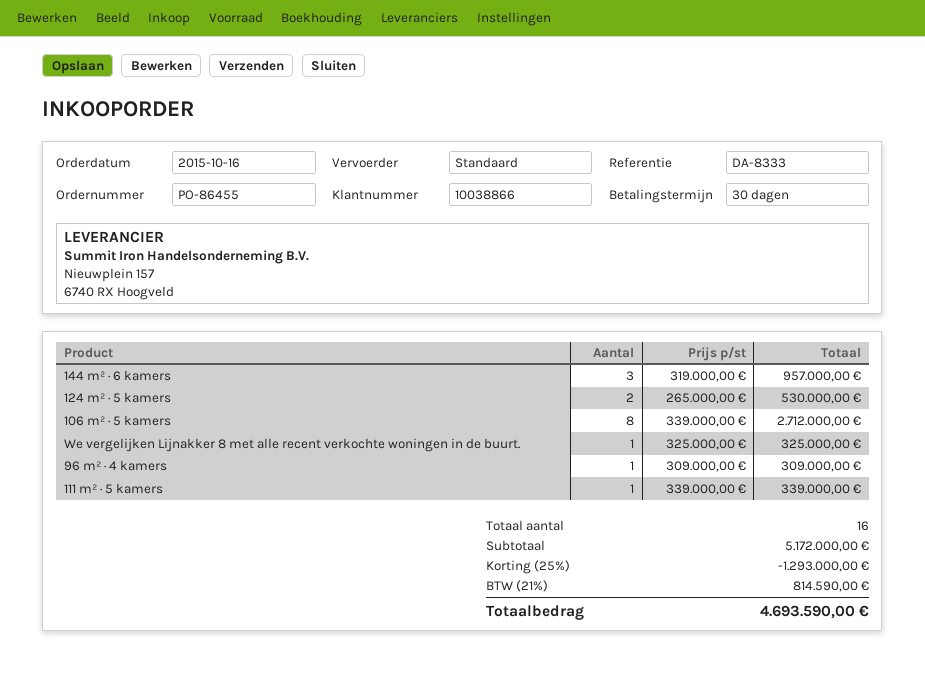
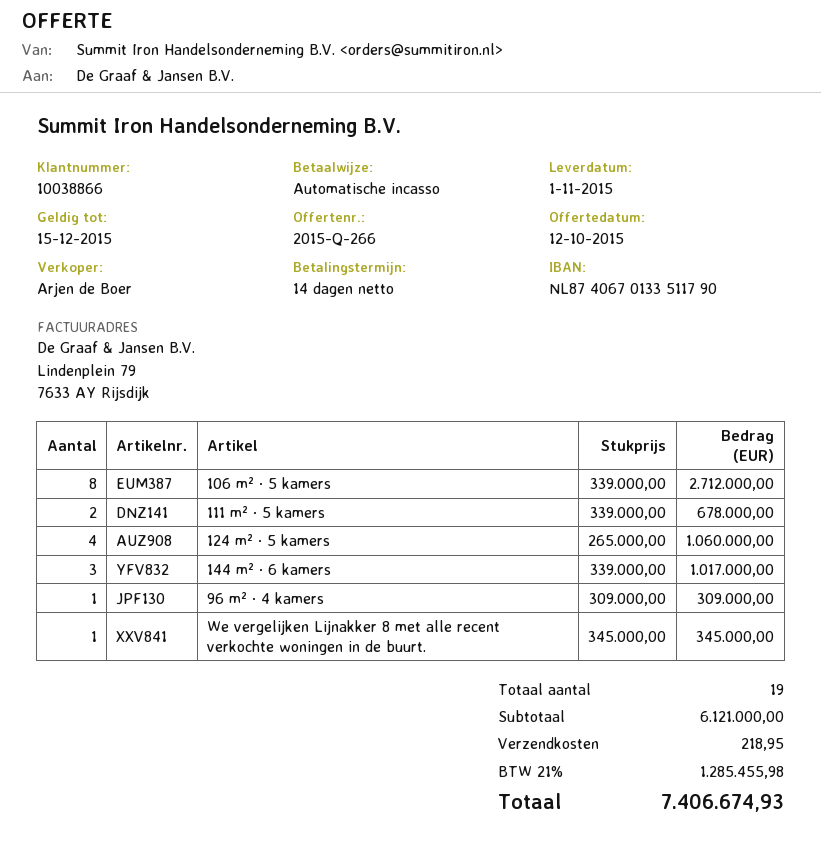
payment terms: 30 days -> 14 days
144 m² · 6 kamers: 3 x 319000.00 = 957000.00 -> 3 x 339000.00 = 1017000.00
124 m² · 5 kamers: 2 x 265000.00 = 530000.00 -> 4 x 265000.00 = 1060000.00
We vergelijken Lijnakker 8 met alle recent verkochte woningen in de buurt.: 1 x 325000.00 = 325000.00 -> 1 x 345000.00 = 345000.00
111 m² · 5 kamers: 1 x 339000.00 = 339000.00 -> 2 x 339000.00 = 678000.00
total quantity: 16 -> 19
subtotal: 5172000.00 -> 6121000.00
discount: 25% = 1293000.00 -> none
shipping: none -> 218.95
tax: 21% = 814590.00 -> 21% = 1285455.98
total: 4693590.00 -> 7406674.93

